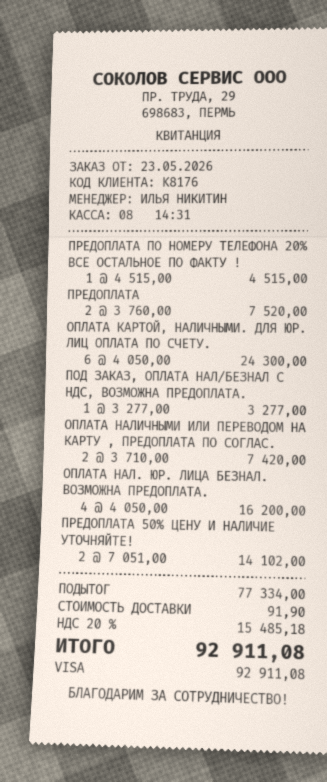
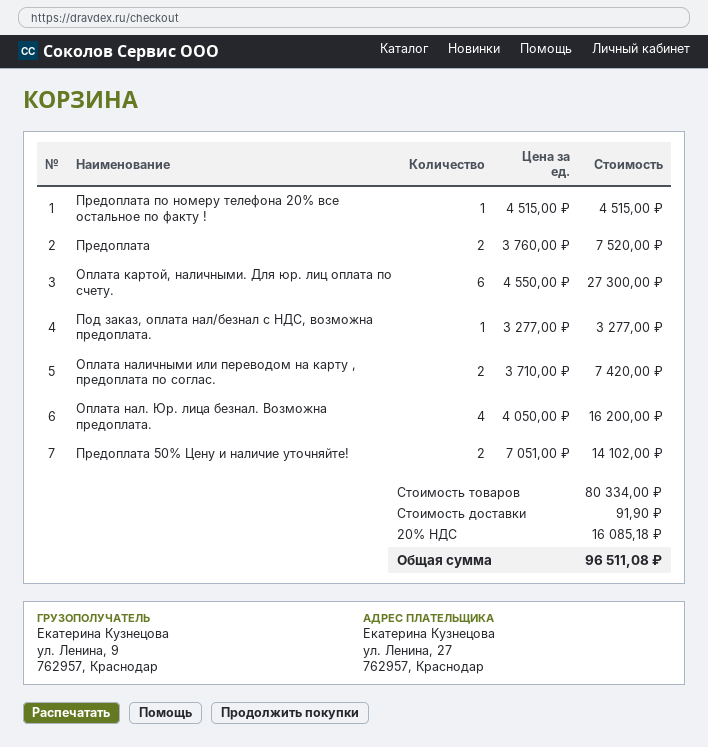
ОПЛАТА КАРТОЙ, НАЛИЧНЫМИ. ДЛЯ ЮР. ЛИЦ ОПЛАТА ПО СЧЕТУ.: 6 x 4050.00 = 24300.00 -> 6 x 4550.00 = 27300.00
subtotal: 77334.00 -> 80334.00
tax: 20% = 15485.18 -> 20% = 16085.18
total: 92911.08 -> 96511.08

